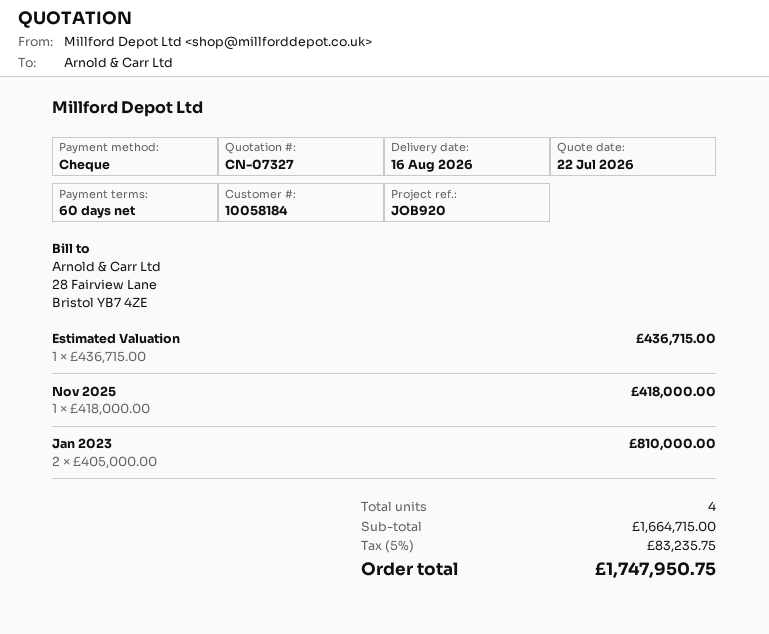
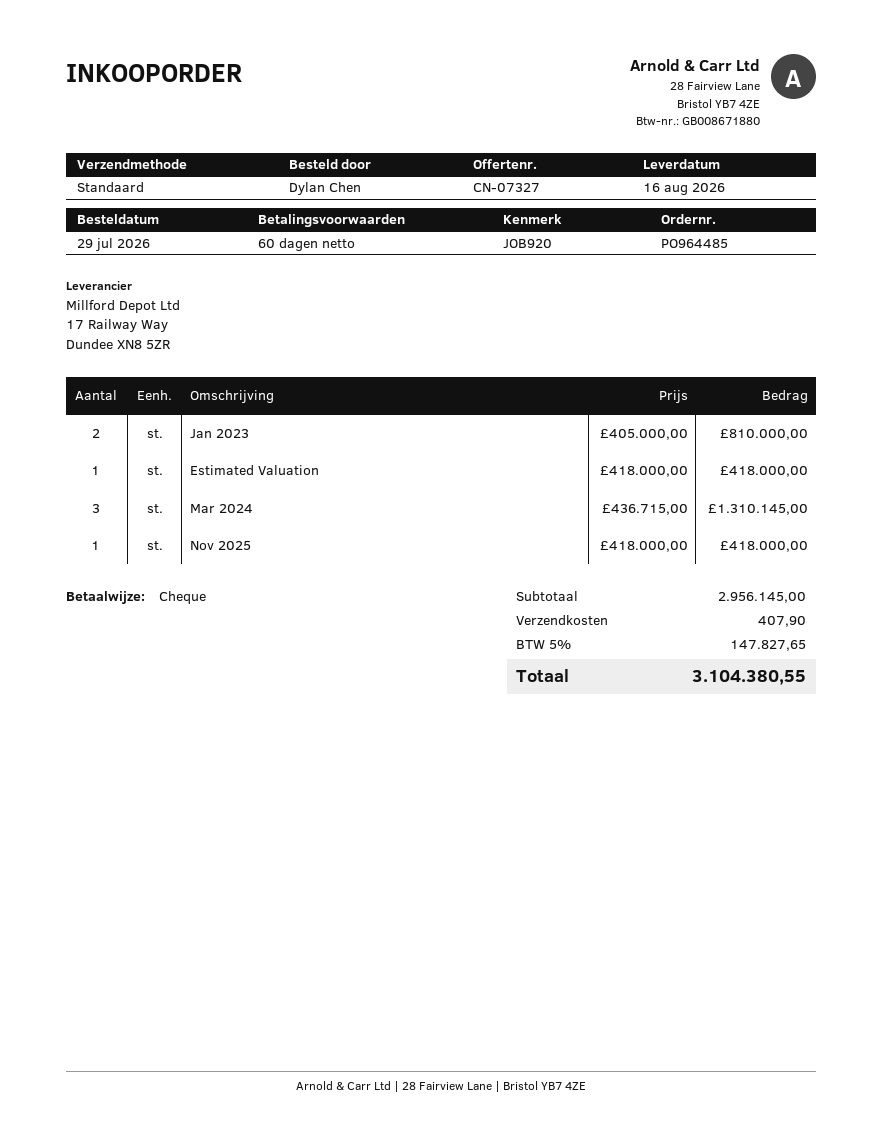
Estimated Valuation: 1 x 436715.00 = 436715.00 -> 1 x 418000.00 = 418000.00
Mar 2024: none -> 3 x 436715.00 = 1310145.00
subtotal: 1664715.00 -> 2956145.00
shipping: none -> 407.90
tax: 5% = 83235.75 -> 5% = 147827.65
total: 1747950.75 -> 3104380.55

